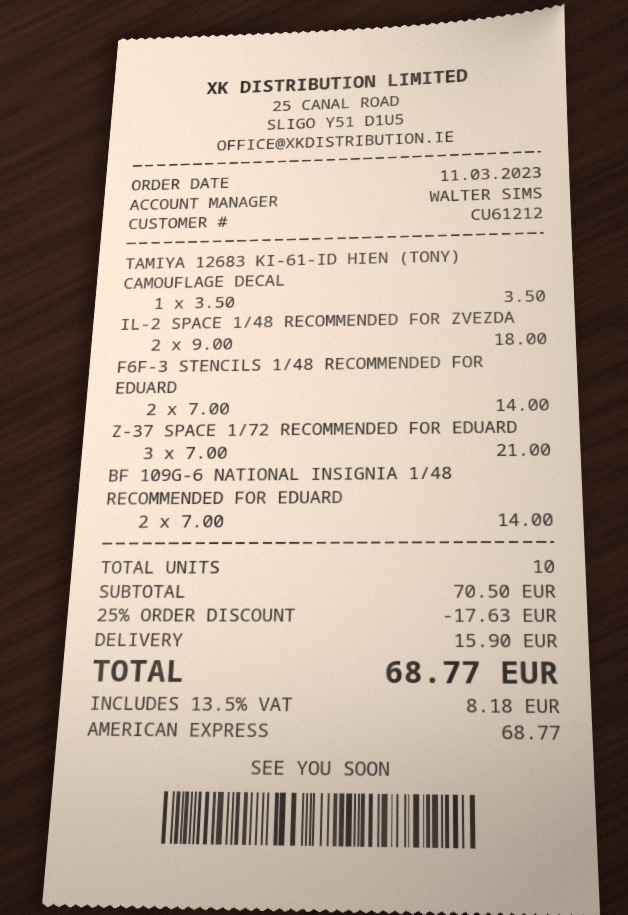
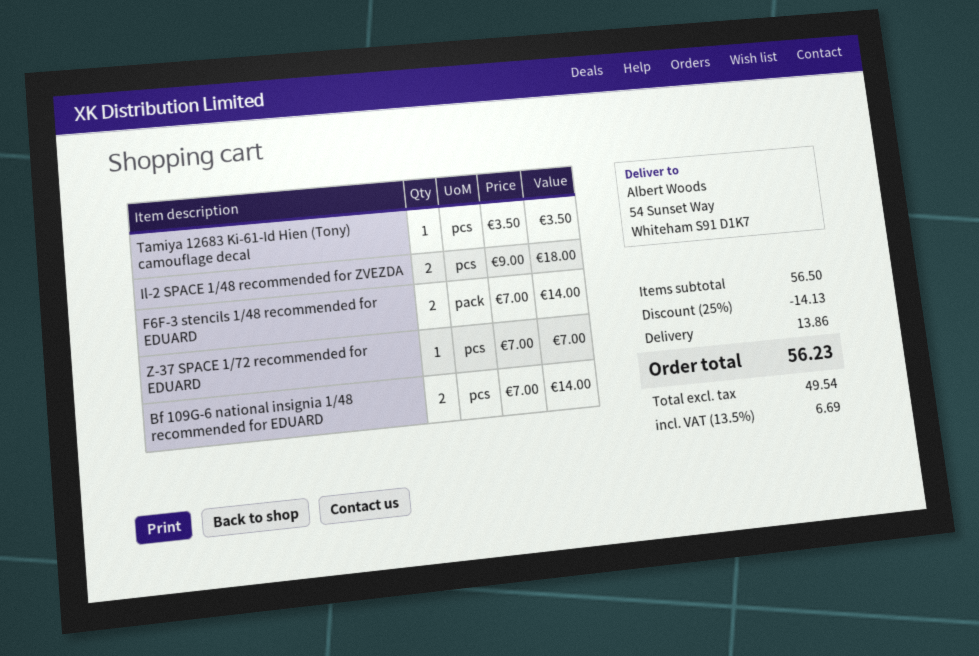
Z-37 SPACE 1/72 RECOMMENDED FOR EDUARD: 3 x 7.00 = 21.00 -> 1 x 7.00 = 7.00
subtotal: 70.50 -> 56.50
discount: 25% = 17.63 -> 25% = 14.13
shipping: 15.90 -> 13.86
tax: 13.5% = 8.18 -> 13.5% = 6.69
total: 68.77 -> 56.23

